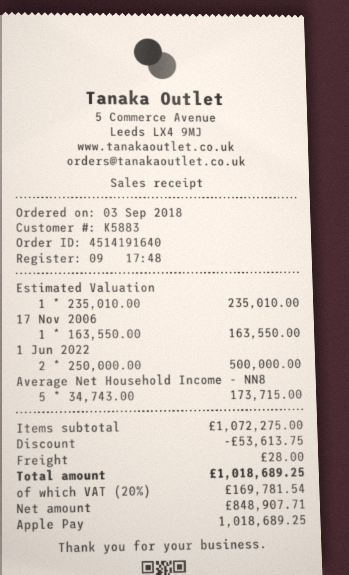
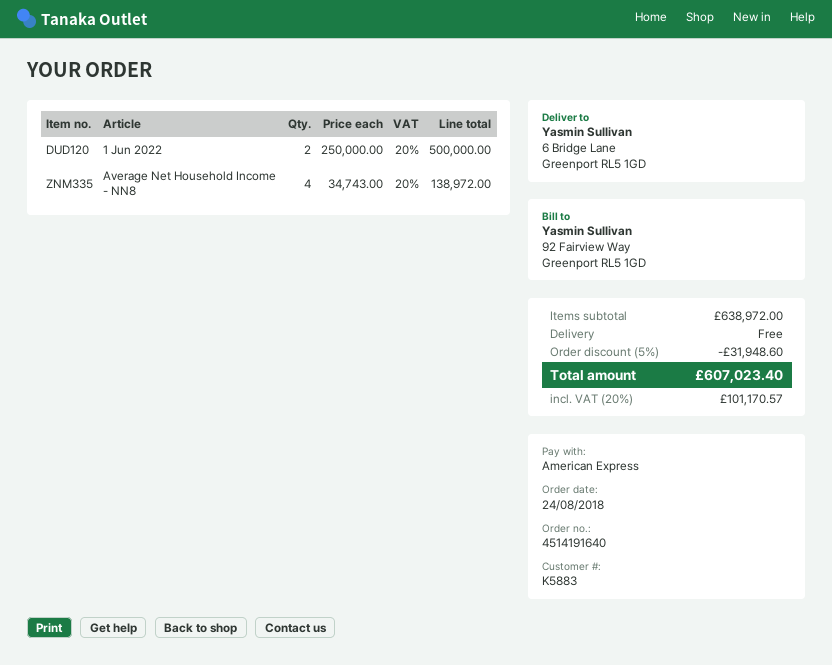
order date: 2018-09-03 -> 2018-08-24
payment method: Apple Pay -> American Express
Estimated Valuation: 1 x 235010.00 = 235010.00 -> none
17 Nov 2006: 1 x 163550.00 = 163550.00 -> none
Average Net Household Income - NN8: 5 x 34743.00 = 173715.00 -> 4 x 34743.00 = 138972.00
subtotal: 1072275.00 -> 638972.00
discount: 53613.75 -> 31948.60
shipping: 28.00 -> 0.00
tax: 20% = 169781.54 -> 20% = 101170.57
total: 1018689.25 -> 607023.40

